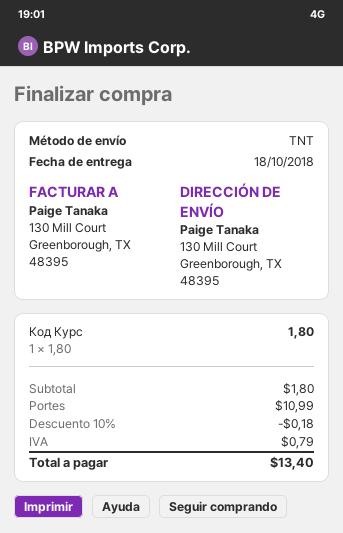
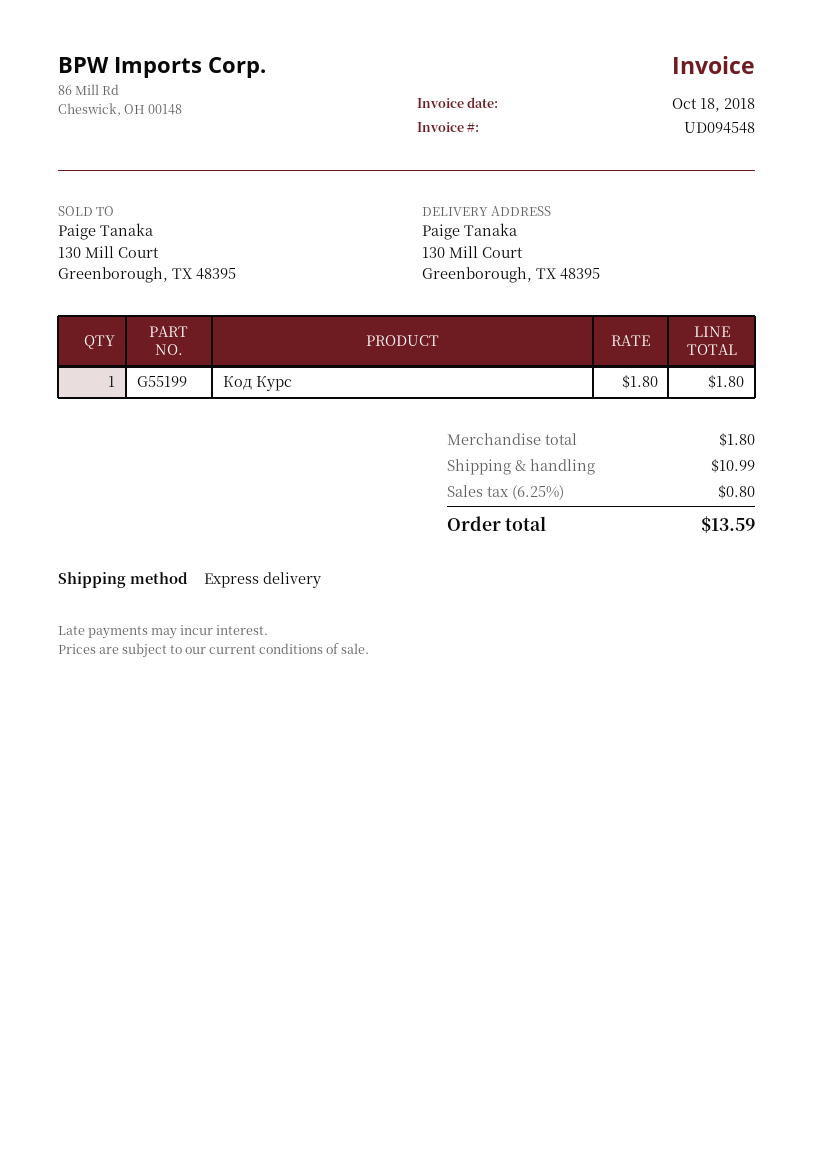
shipping method: TNT -> express
discount: 10% = 0.18 -> none
tax: 0.79 -> 0.80
total: 13.40 -> 13.59

